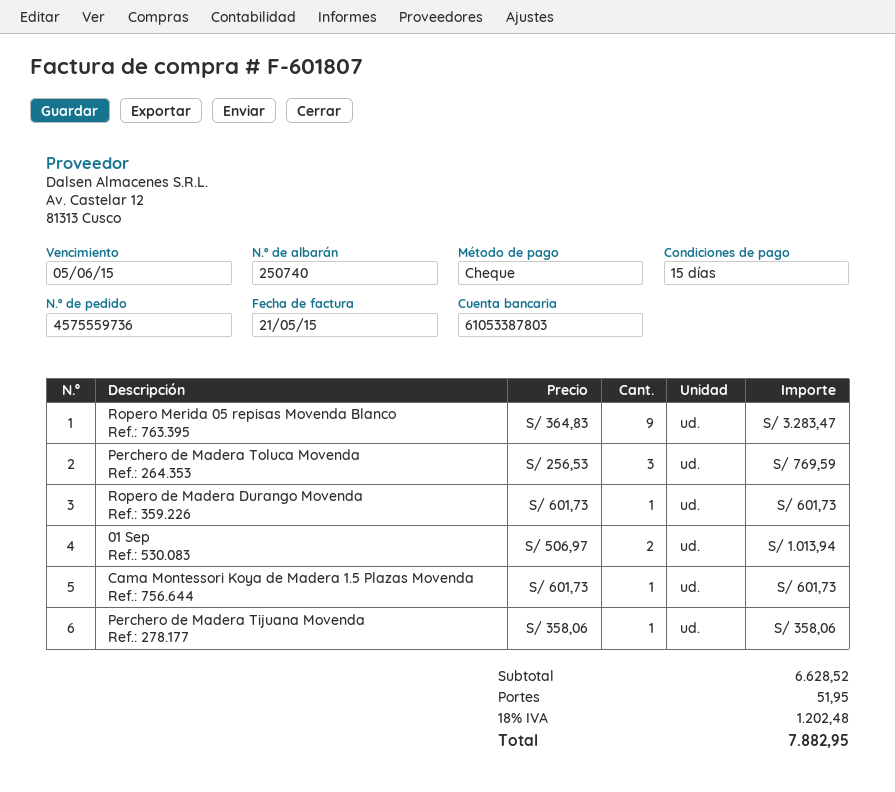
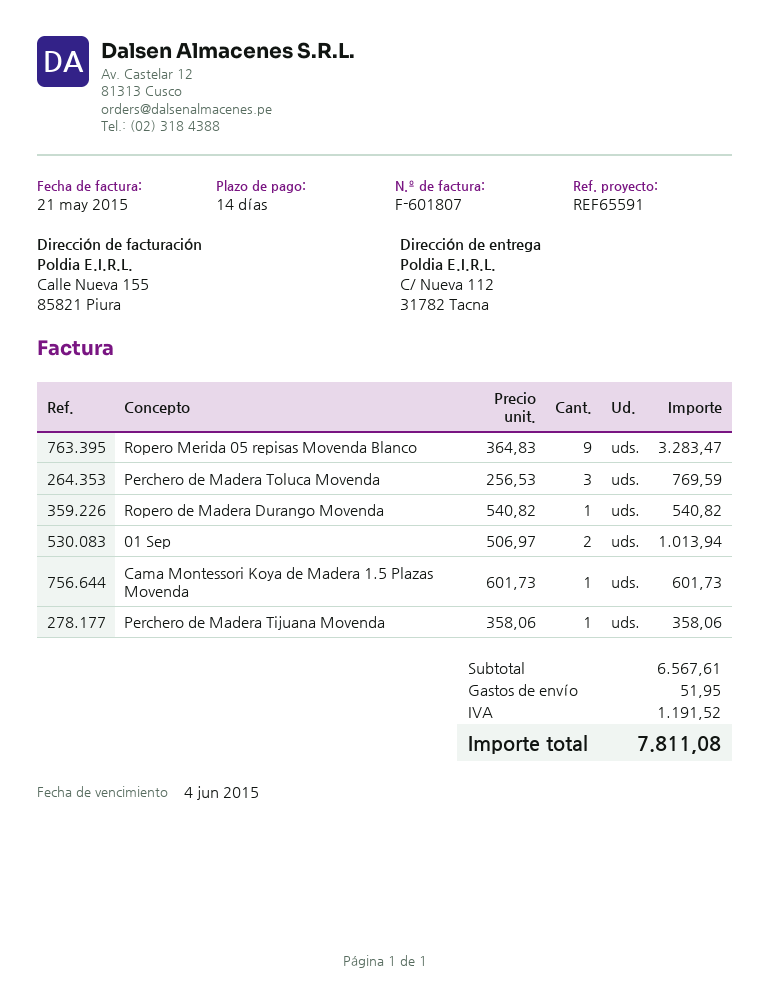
payment terms: 15 days -> 14 days
due date: 2015-06-05 -> 2015-06-04
Ropero de Madera Durango Movenda: 1 x 601.73 = 601.73 -> 1 x 540.82 = 540.82
subtotal: 6628.52 -> 6567.61
tax: 1202.48 -> 1191.52
total: 7882.95 -> 7811.08

